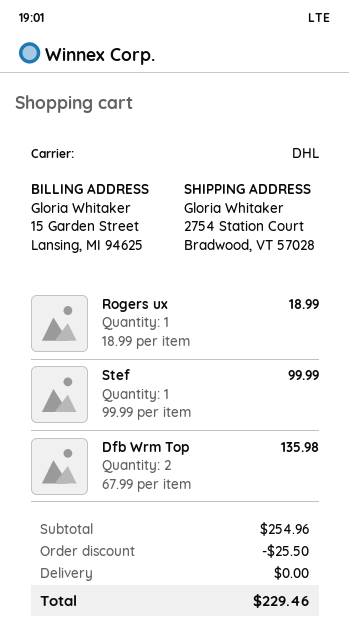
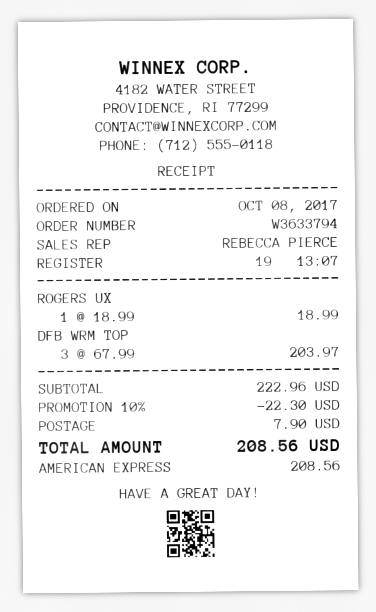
Stef: 1 x 99.99 = 99.99 -> none
Dfb Wrm Top: 2 x 67.99 = 135.98 -> 3 x 67.99 = 203.97
subtotal: 254.96 -> 222.96
discount: 25.50 -> 22.30
shipping: 0.00 -> 7.90
total: 229.46 -> 208.56

